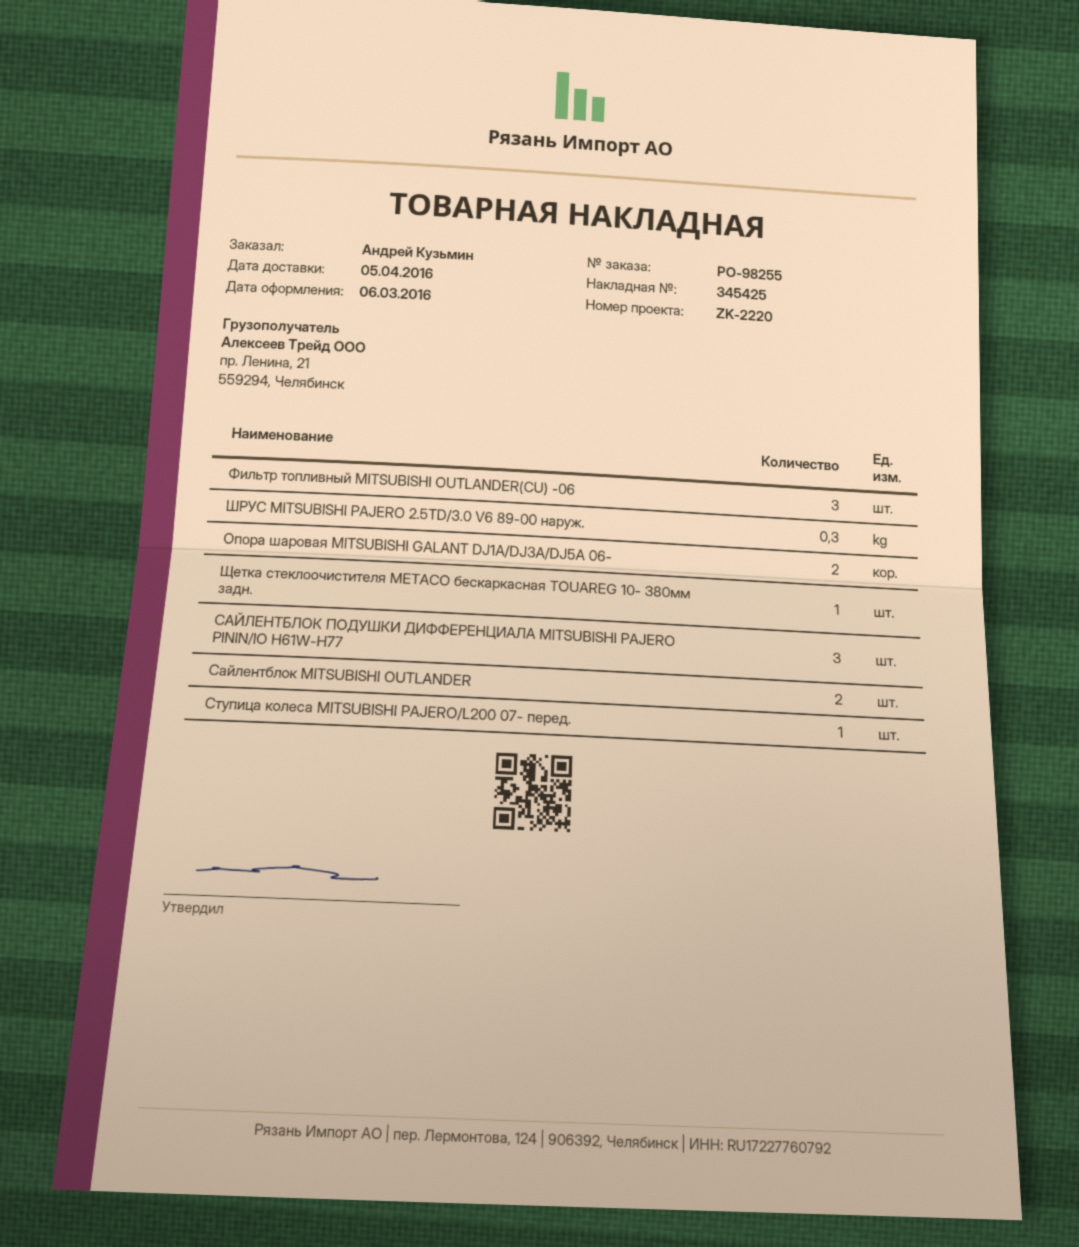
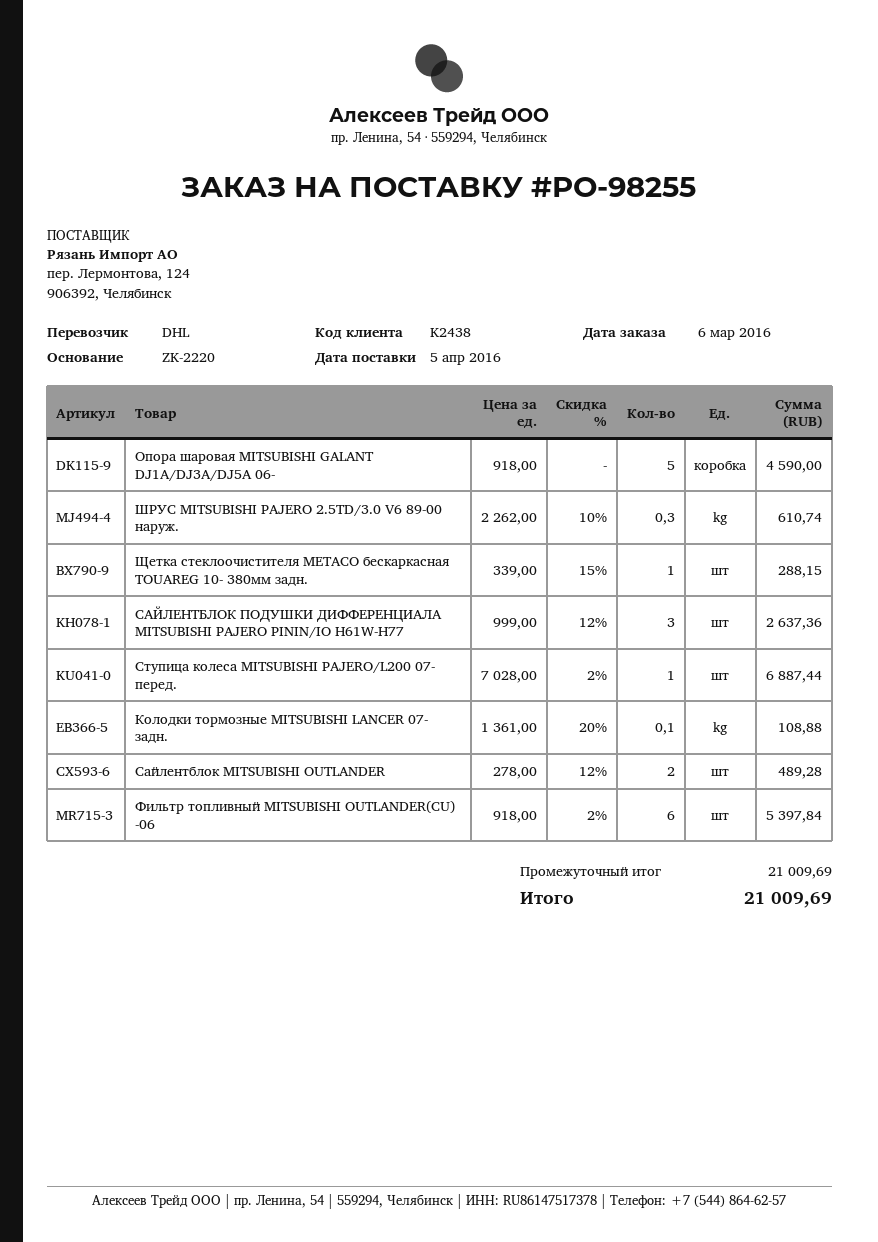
Фильтр топливный MITSUBISHI OUTLANDER(CU) -06: 3 -> 6
Опора шаровая MITSUBISHI GALANT DJ1A/DJ3A/DJ5A 06-: 2 -> 5
Колодки тормозные MITSUBISHI LANCER 07- задн.: none -> 0.1

